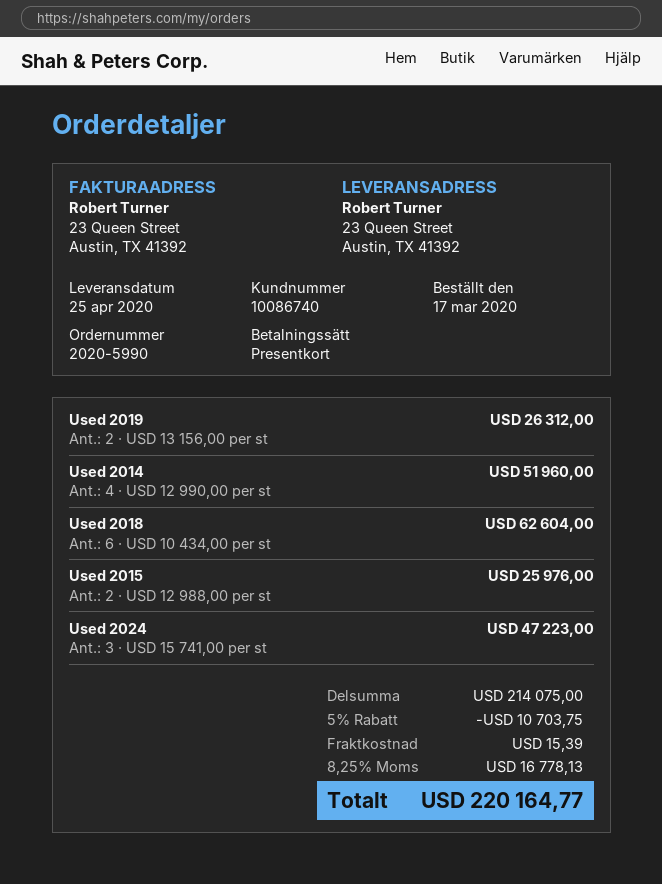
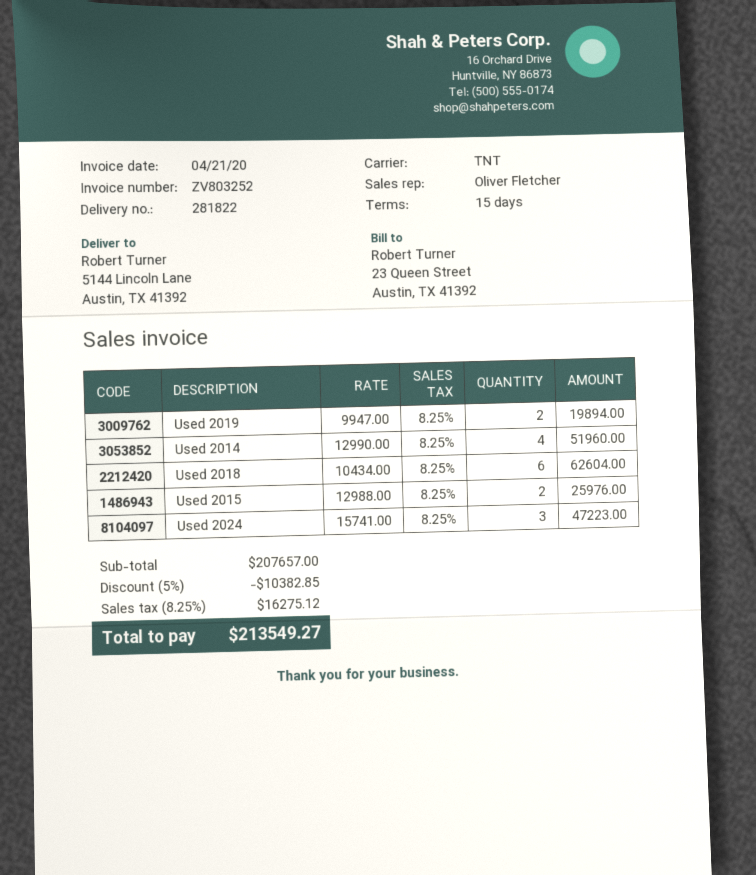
ship to: 23 Queen Street, Austin, TX 41392 -> 5144 Lincoln Lane, Austin, TX 41392
Used 2019: 2 x 13156.00 = 26312.00 -> 2 x 9947.00 = 19894.00
subtotal: 214075.00 -> 207657.00
discount: 5% = 10703.75 -> 5% = 10382.85
shipping: 15.39 -> none
tax: 8.25% = 16778.13 -> 8.25% = 16275.12
total: 220164.77 -> 213549.27

